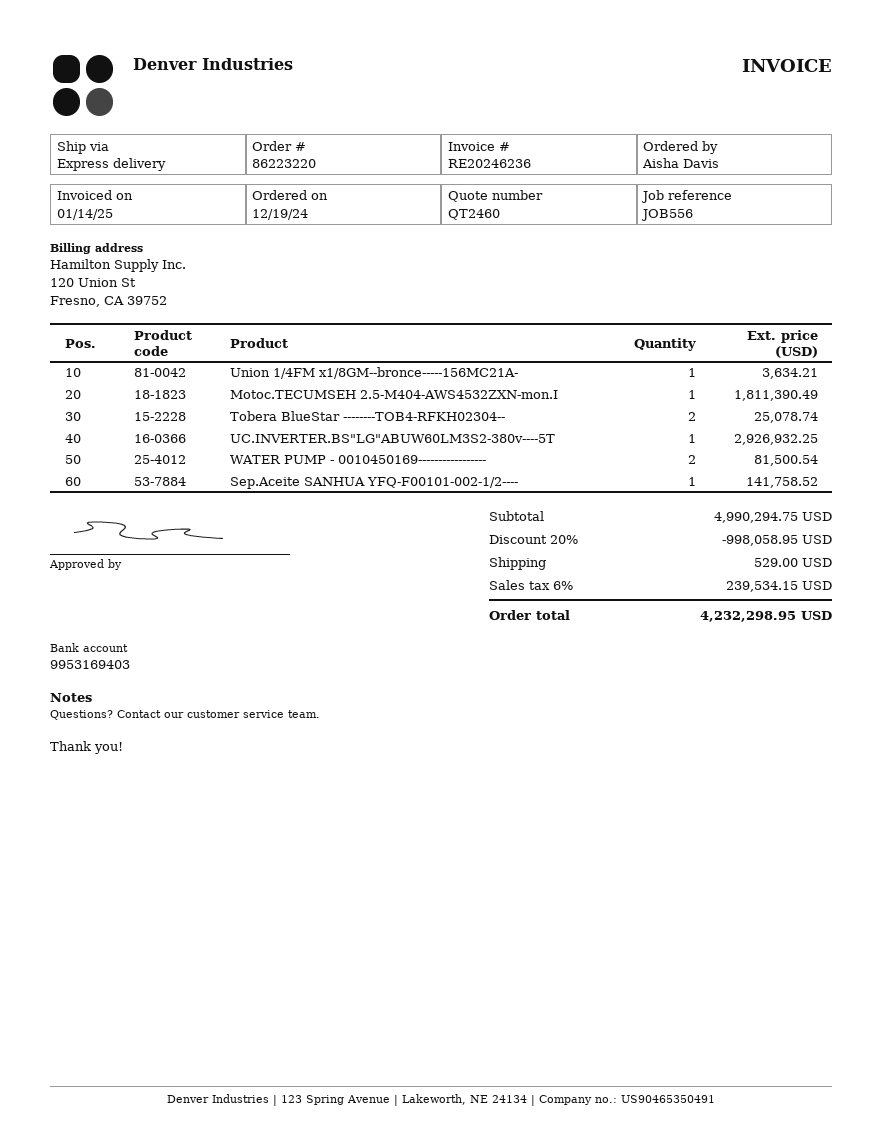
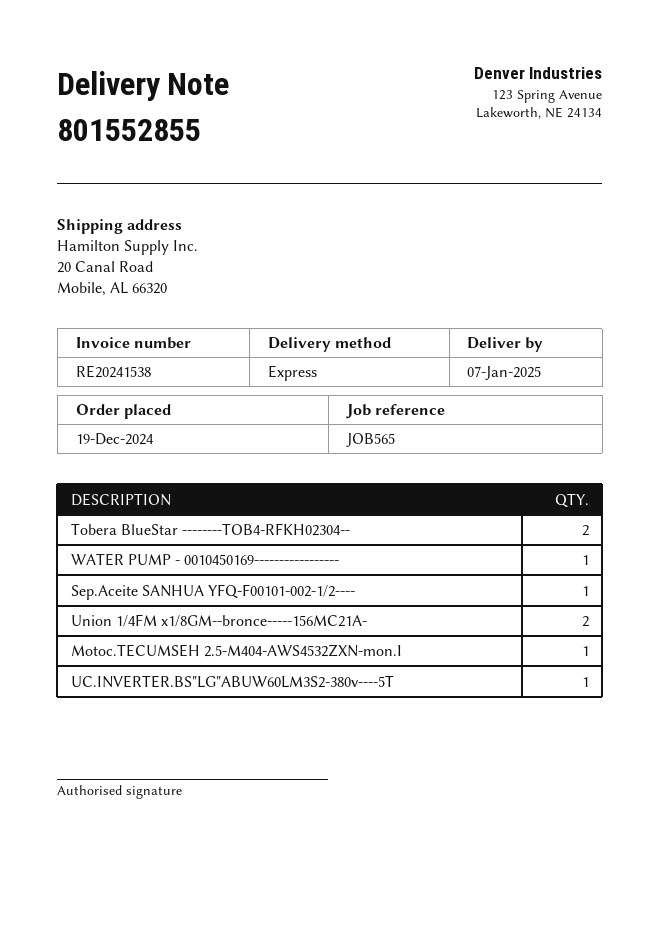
invoice number: RE20246236 -> RE20241538
reference: JOB556 -> JOB565
Union 1/4FM x1/8GM--bronce-----156MC21A-: 1 -> 2
WATER PUMP - 0010450169-----------------: 2 -> 1

